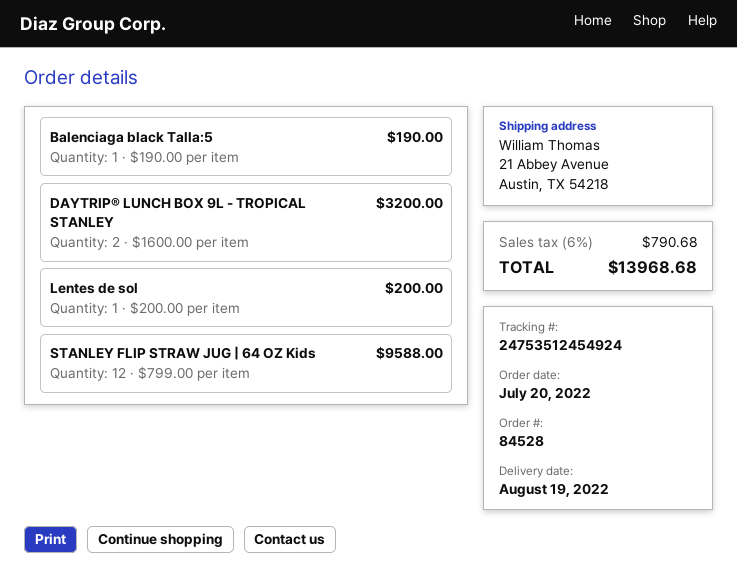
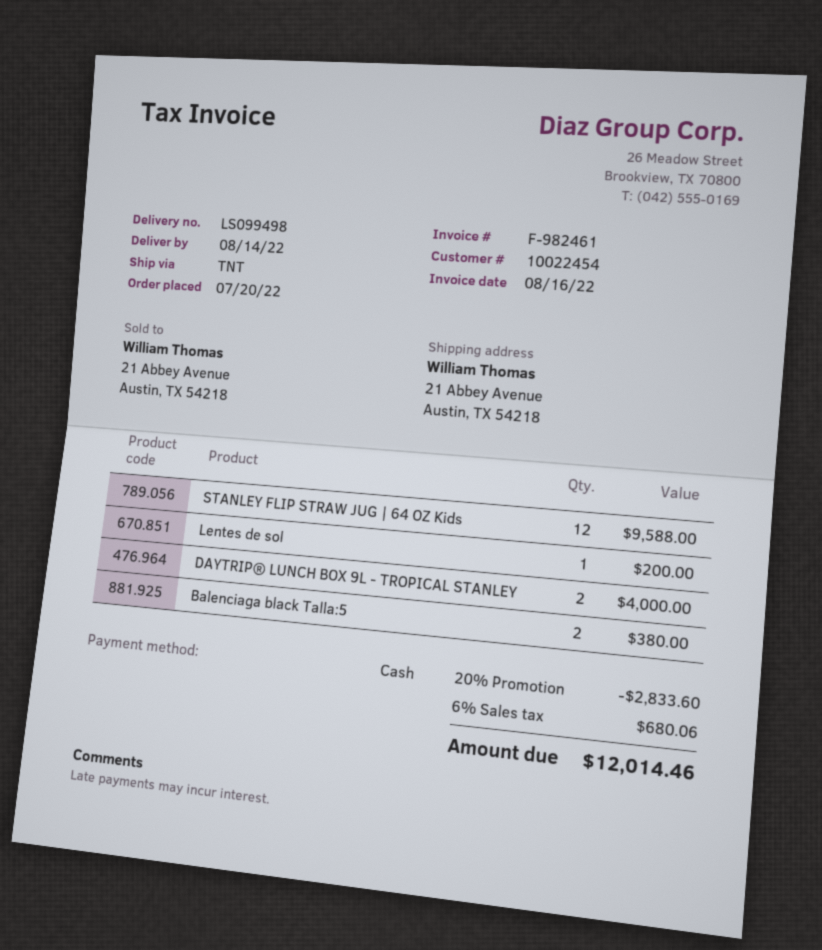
delivery date: 2022-08-19 -> 2022-08-14
Balenciaga black Talla:5: 1 for 190.00 -> 2 for 380.00
DAYTRIP® LUNCH BOX 9L - TROPICAL STANLEY: 2 for 3200.00 -> 2 for 4000.00
discount: none -> 20% = 2833.60
tax: 6% = 790.68 -> 6% = 680.06
total: 13968.68 -> 12014.46

